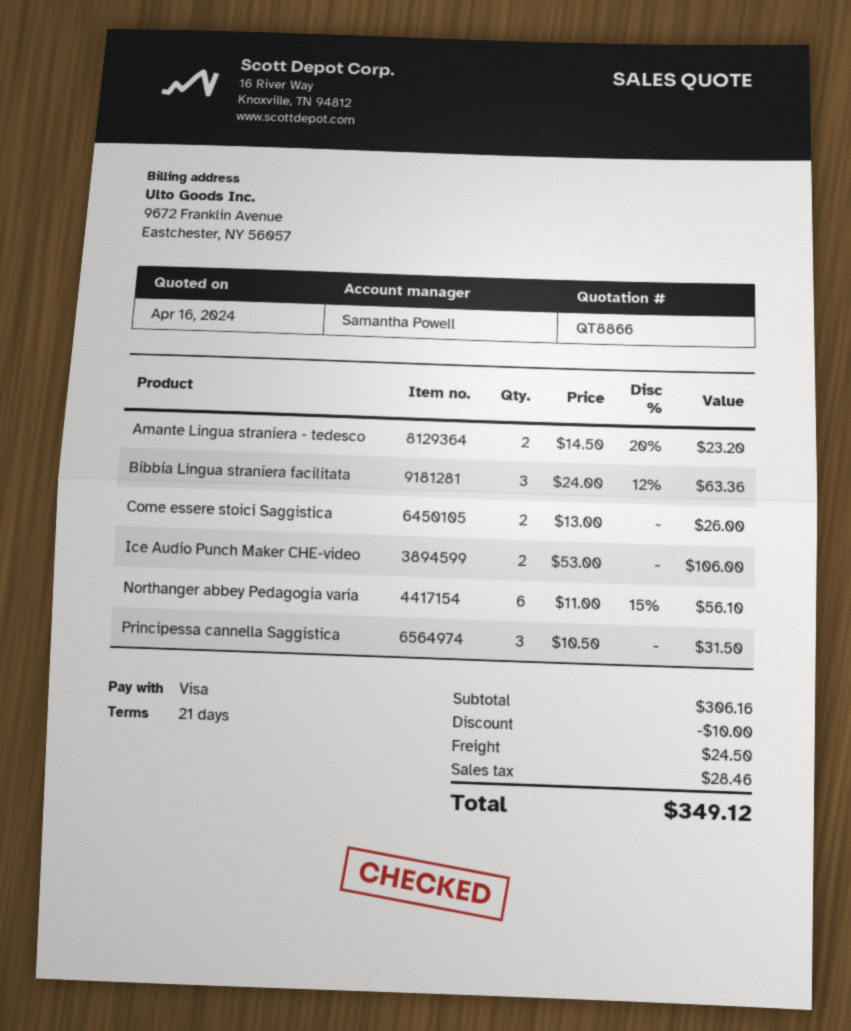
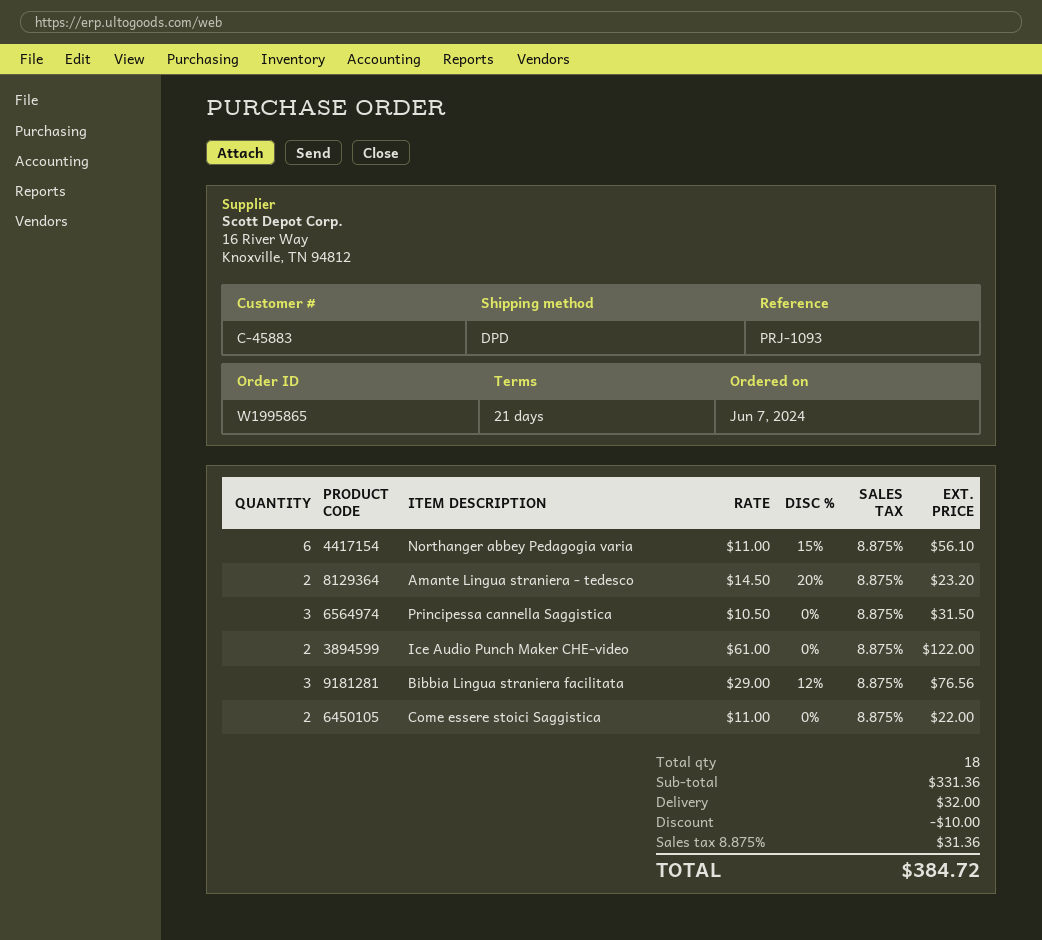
Bibbia Lingua straniera facilitata: 3 x 24.00 - 12% = 63.36 -> 3 x 29.00 - 12% = 76.56
Come essere stoici Saggistica: 2 x 13.00 = 26.00 -> 2 x 11.00 = 22.00
Ice Audio Punch Maker CHE-video: 2 x 53.00 = 106.00 -> 2 x 61.00 = 122.00
subtotal: 306.16 -> 331.36
shipping: 24.50 -> 32.00
tax: 28.46 -> 31.36
total: 349.12 -> 384.72

